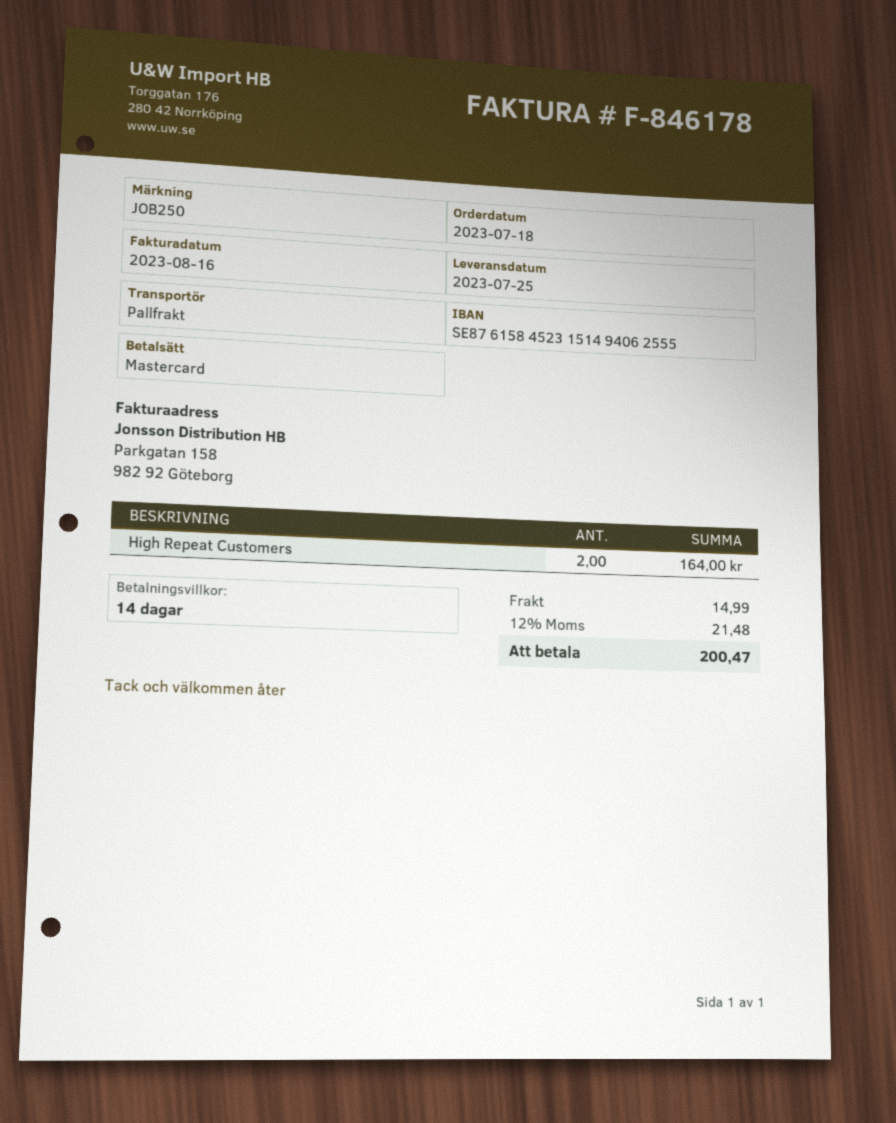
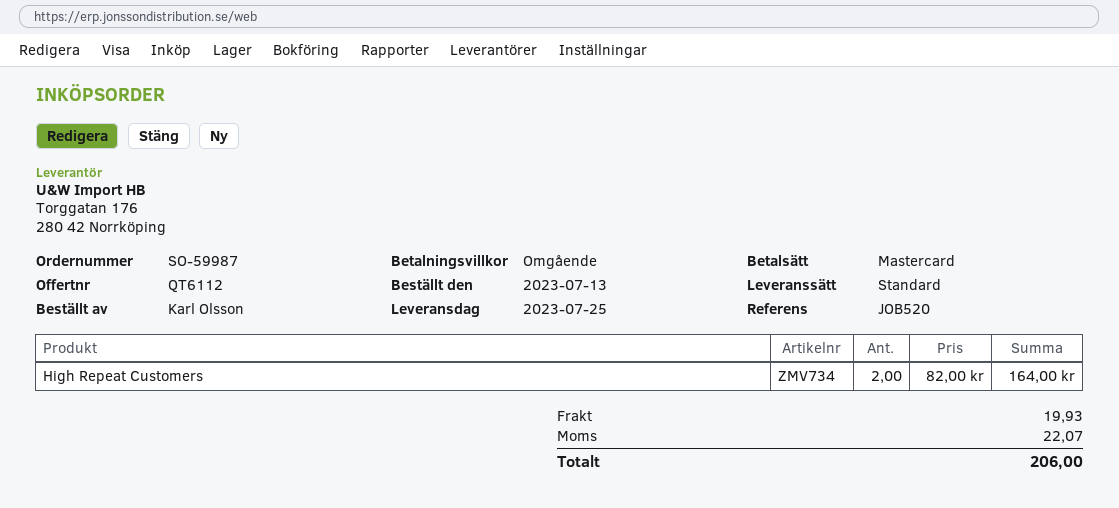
order date: 2023-07-18 -> 2023-07-13
payment terms: 14 days -> on receipt
reference: JOB250 -> JOB520
shipping method: pallet freight -> standard
shipping: 14.99 -> 19.93
tax: 21.48 -> 22.07
total: 200.47 -> 206.00

